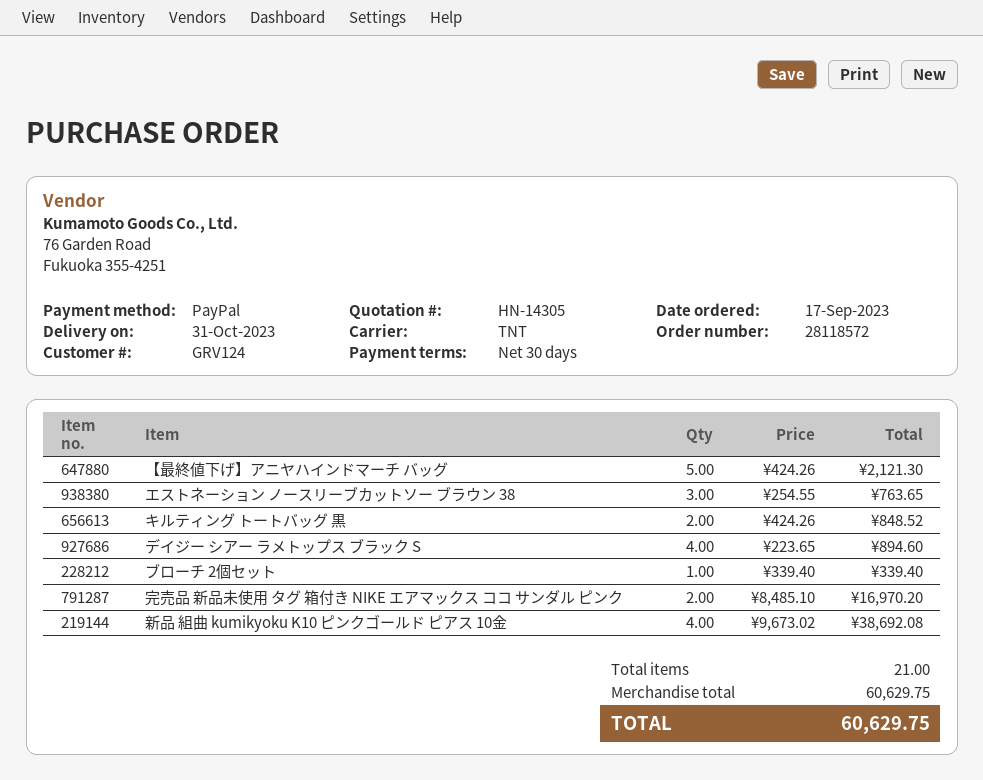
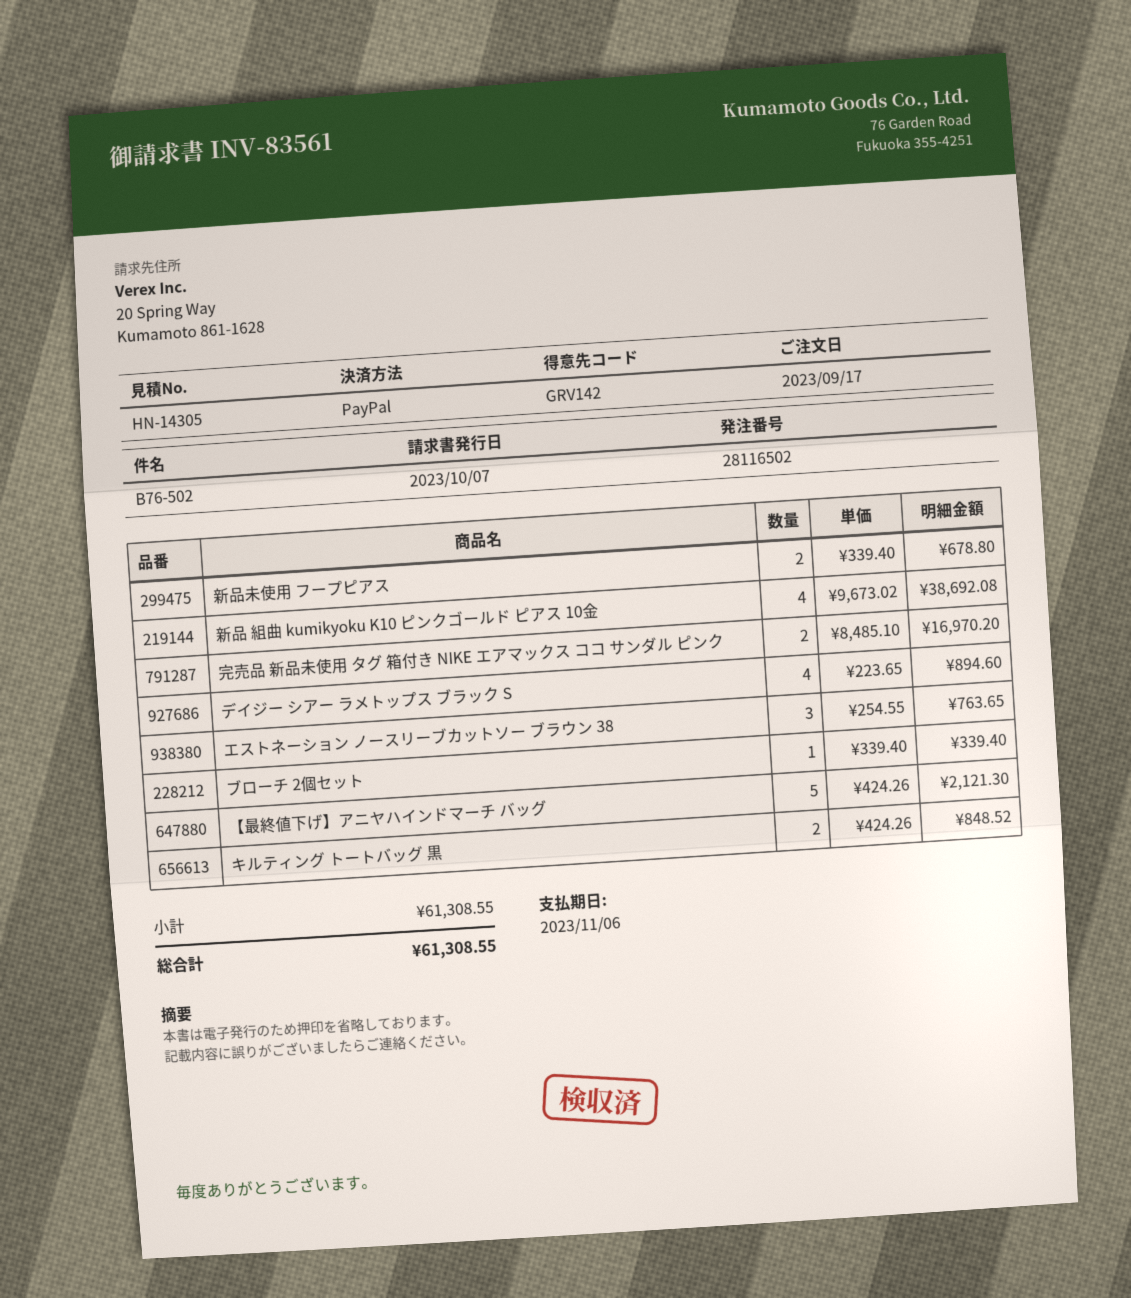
order number: 28118572 -> 28116502
customer number: GRV124 -> GRV142
新品未使用 フープピアス: none -> 2 x 339.40 = 678.80
subtotal: 60629.75 -> 61308.55
total: 60629.75 -> 61308.55

